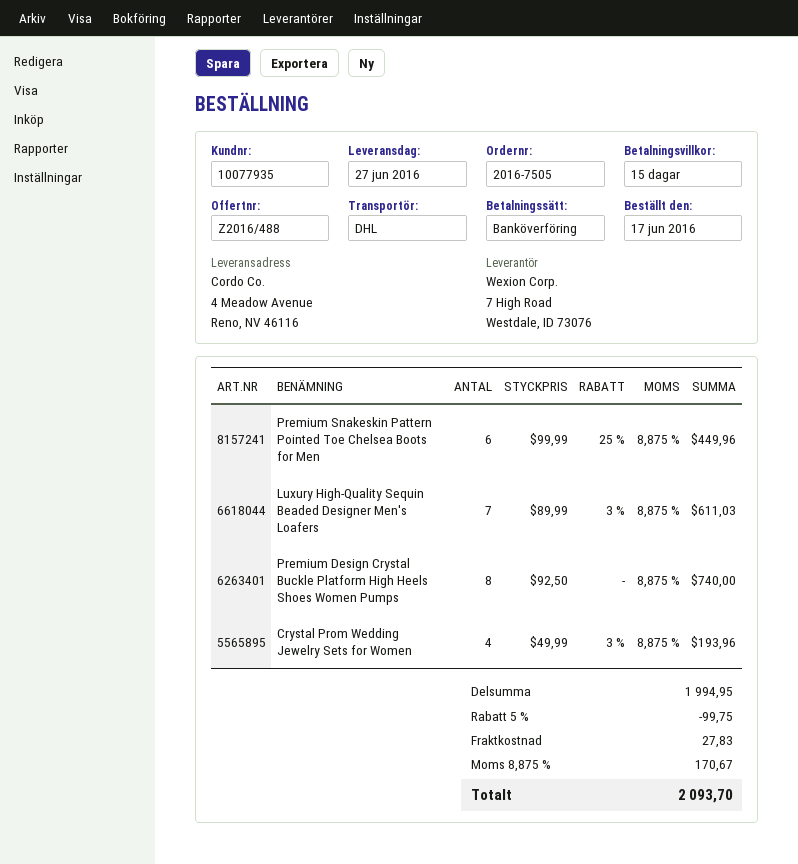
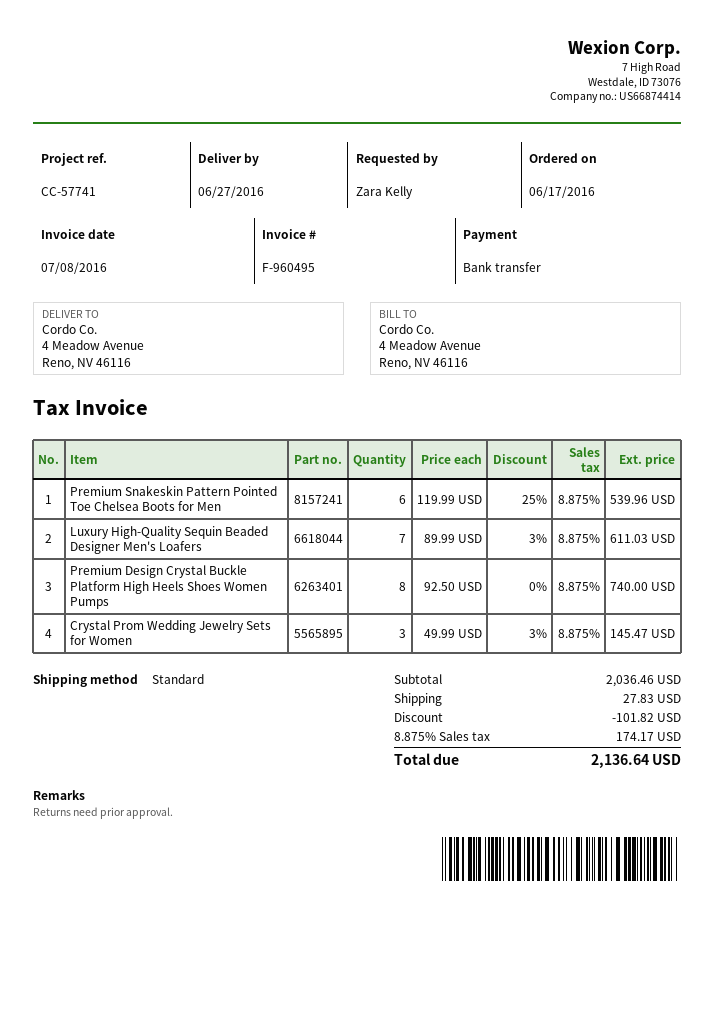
shipping method: DHL -> standard
Premium Snakeskin Pattern Pointed Toe Chelsea Boots for Men: 6 x 99.99 - 25% = 449.96 -> 6 x 119.99 - 25% = 539.96
Crystal Prom Wedding Jewelry Sets for Women: 4 x 49.99 - 3% = 193.96 -> 3 x 49.99 - 3% = 145.47
subtotal: 1994.95 -> 2036.46
discount: 99.75 -> 101.82
tax: 8.875% = 170.67 -> 8.875% = 174.17
total: 2093.70 -> 2136.64

